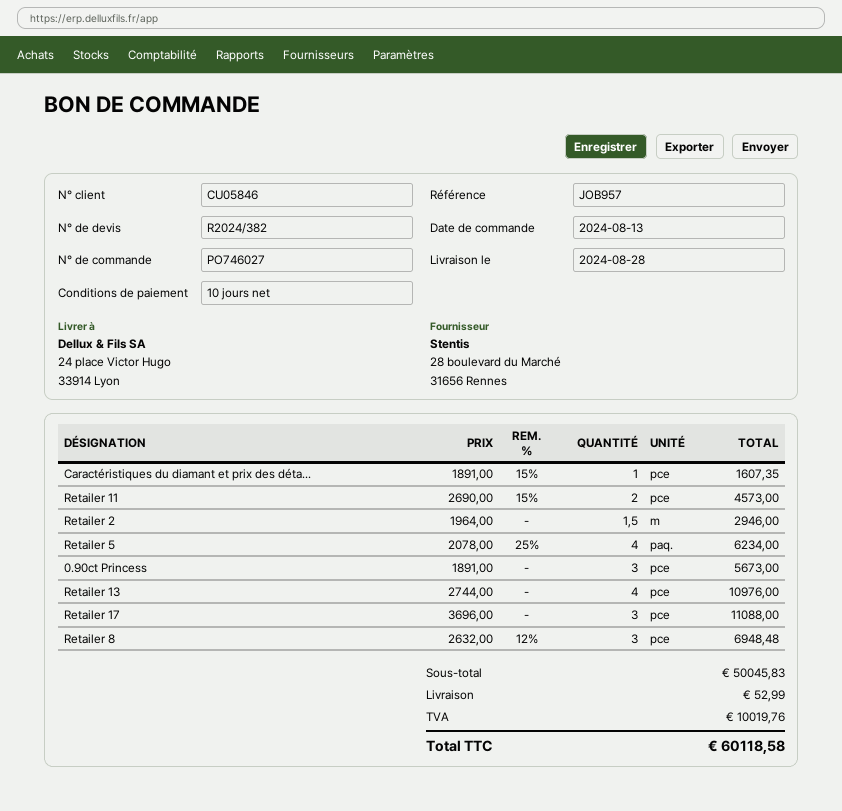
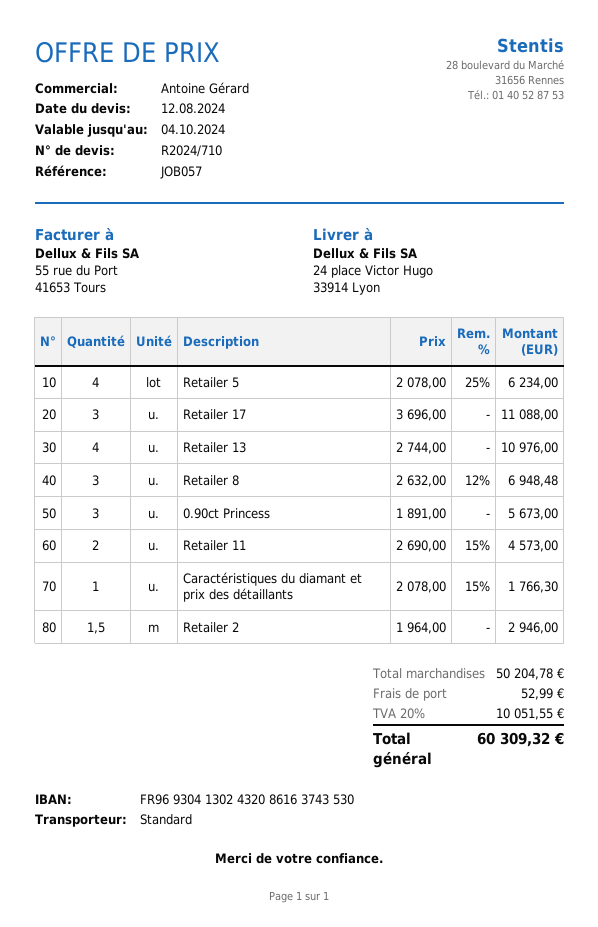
quote number: R2024/382 -> R2024/710
reference: JOB957 -> JOB057
Caractéristiques du diamant et prix des déta...: 1 x 1891.00 - 15% = 1607.35 -> 1 x 2078.00 - 15% = 1766.30
subtotal: 50045.83 -> 50204.78
tax: 10019.76 -> 10051.55
total: 60118.58 -> 60309.32

